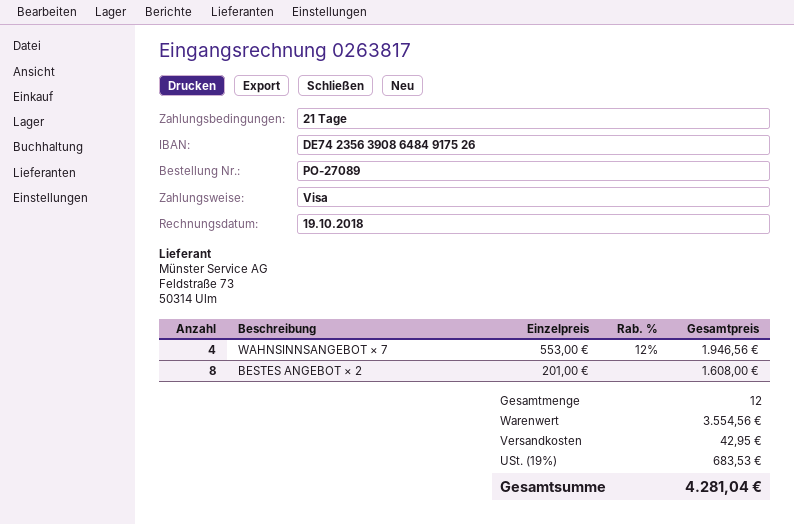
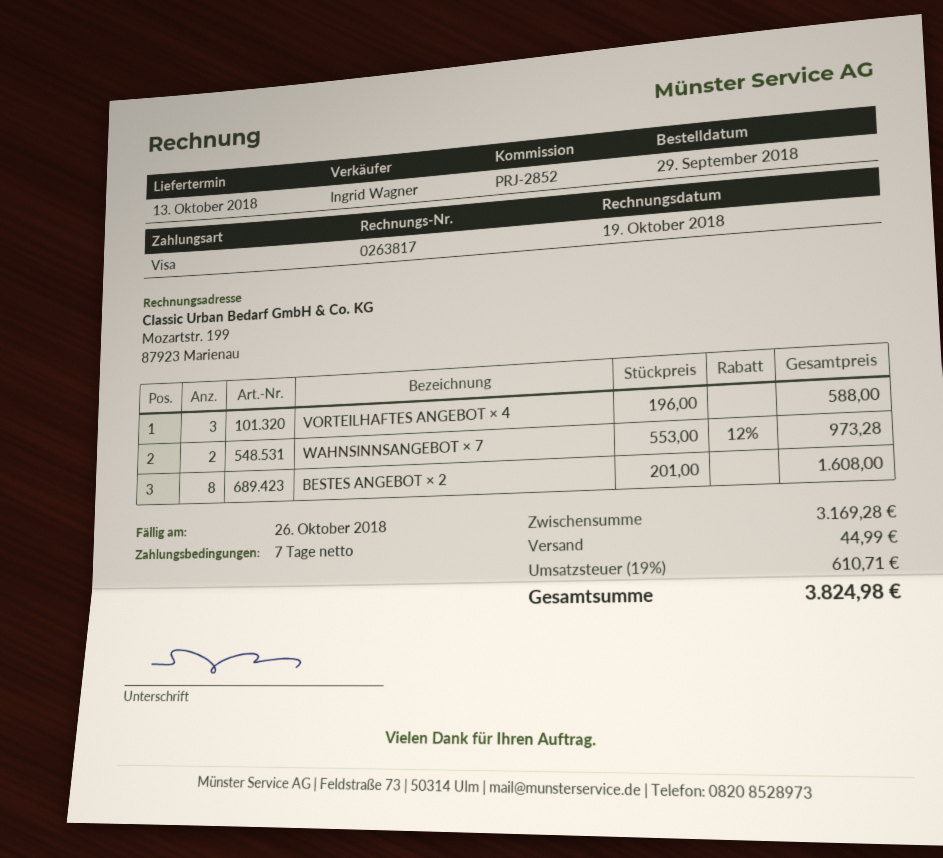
payment terms: 21 days -> 7 days
WAHNSINNSANGEBOT × 7: 4 x 553.00 - 12% = 1946.56 -> 2 x 553.00 - 12% = 973.28
VORTEILHAFTES ANGEBOT × 4: none -> 3 x 196.00 = 588.00
subtotal: 3554.56 -> 3169.28
shipping: 42.95 -> 44.99
tax: 19% = 683.53 -> 19% = 610.71
total: 4281.04 -> 3824.98

